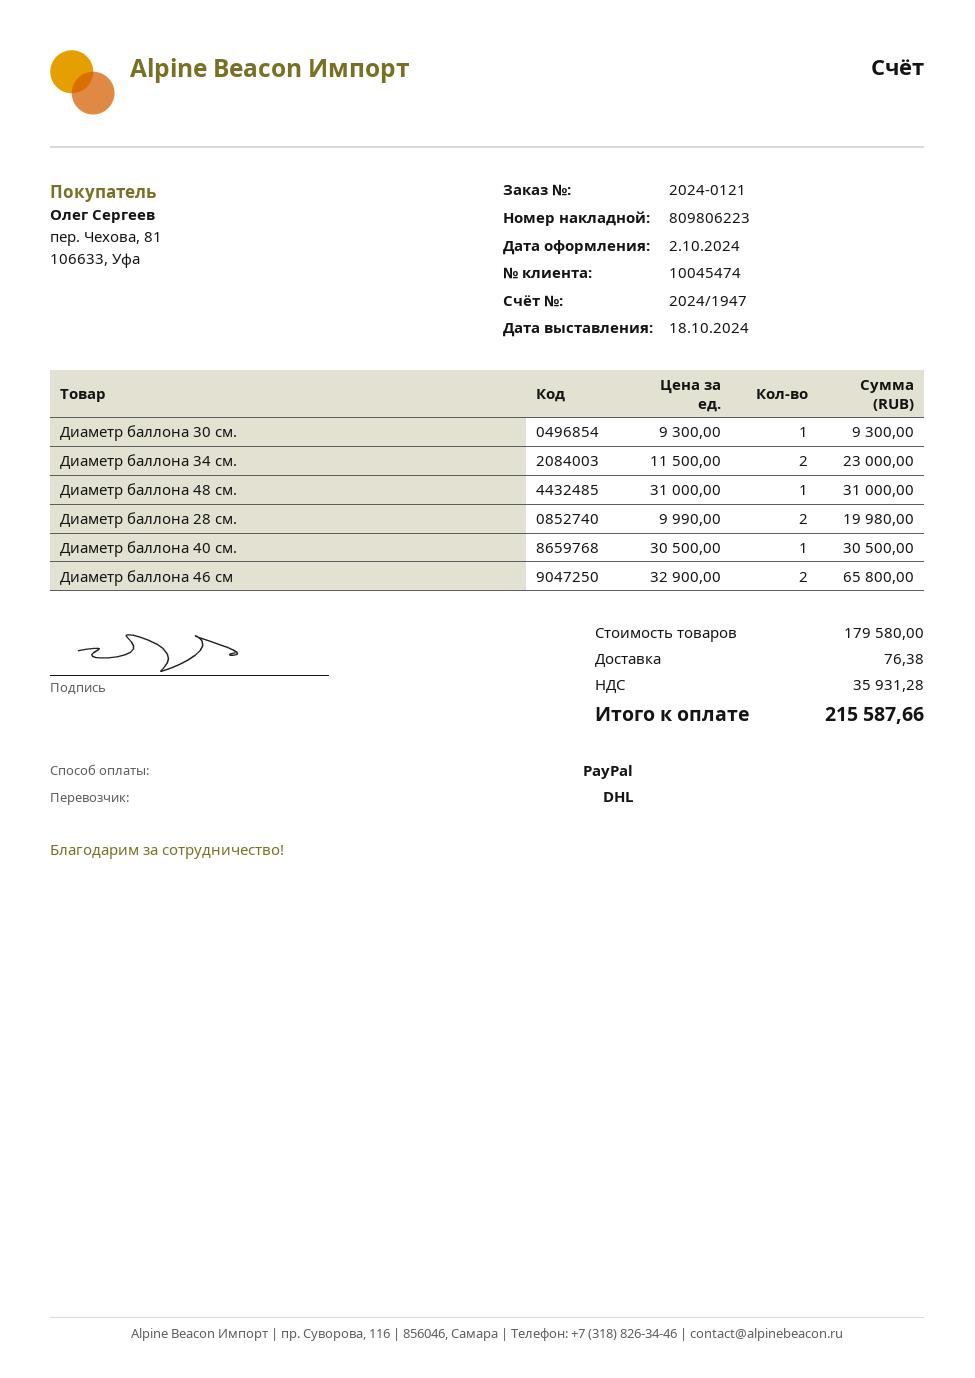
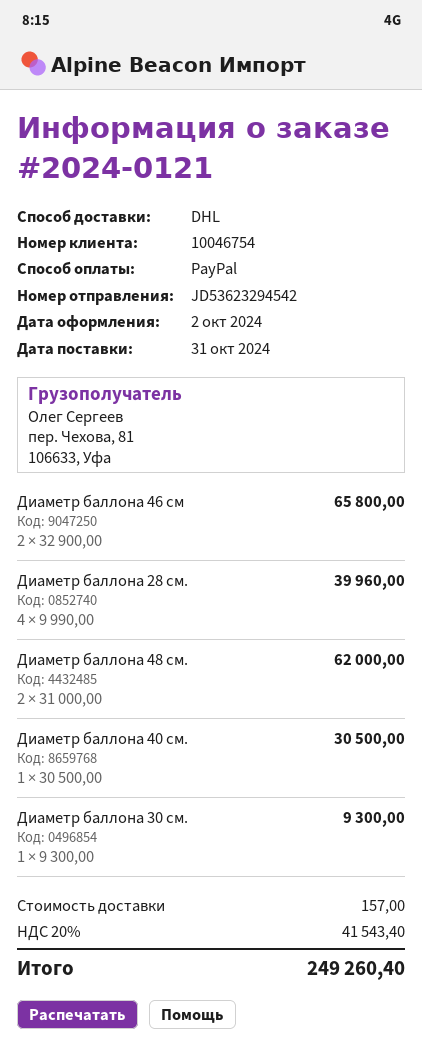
customer number: 10045474 -> 10046754
Диаметр баллона 34 см.: 2 x 11500.00 = 23000.00 -> none
Диаметр баллона 48 см.: 1 x 31000.00 = 31000.00 -> 2 x 31000.00 = 62000.00
Диаметр баллона 28 см.: 2 x 9990.00 = 19980.00 -> 4 x 9990.00 = 39960.00
shipping: 76.38 -> 157.00
tax: 35931.28 -> 41543.40
total: 215587.66 -> 249260.40

